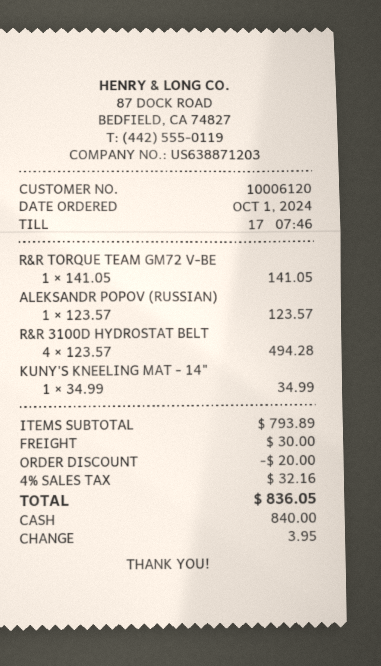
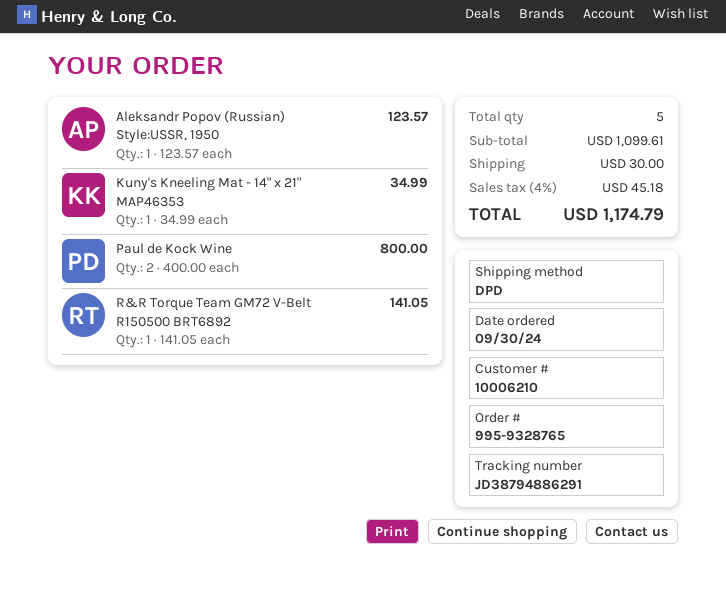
order date: 2024-10-01 -> 2024-09-30
customer number: 10006120 -> 10006210
R&R 3100D HYDROSTAT BELT: 4 x 123.57 = 494.28 -> none
Paul de Kock Wine: none -> 2 x 400.00 = 800.00
subtotal: 793.89 -> 1099.61
discount: 20.00 -> none
tax: 4% = 32.16 -> 4% = 45.18
total: 836.05 -> 1174.79

